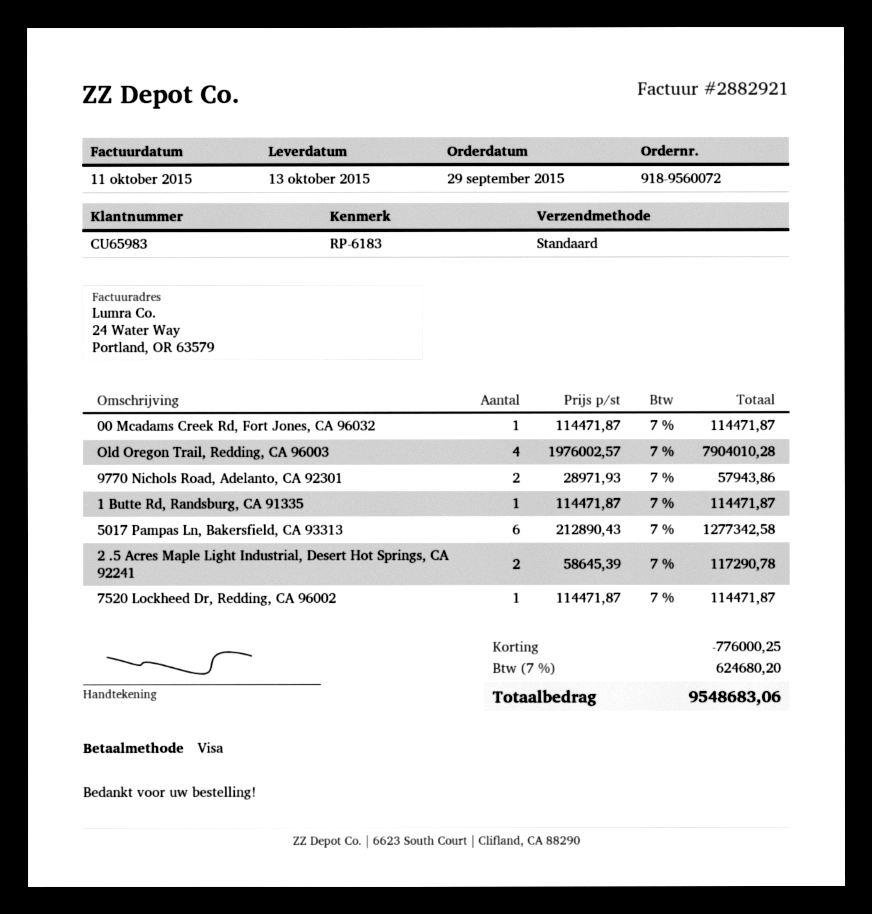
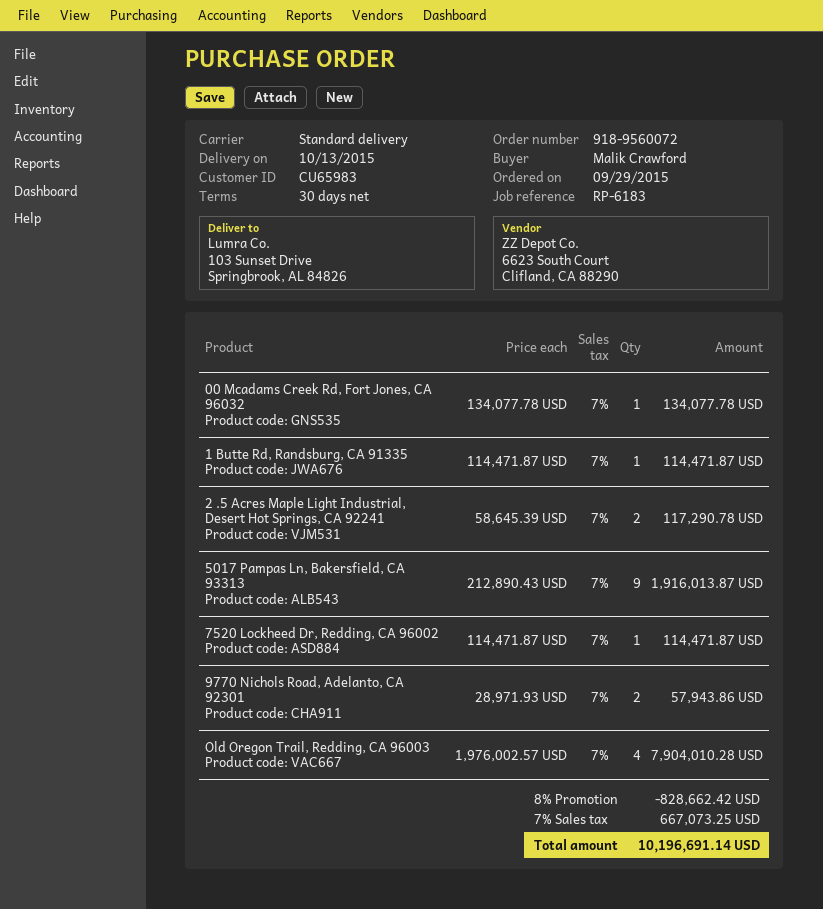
00 Mcadams Creek Rd, Fort Jones, CA 96032: 1 x 114471.87 = 114471.87 -> 1 x 134077.78 = 134077.78
5017 Pampas Ln, Bakersfield, CA 93313: 6 x 212890.43 = 1277342.58 -> 9 x 212890.43 = 1916013.87
discount: 776000.25 -> 828662.42
tax: 7% = 624680.20 -> 7% = 667073.25
total: 9548683.06 -> 10196691.14

